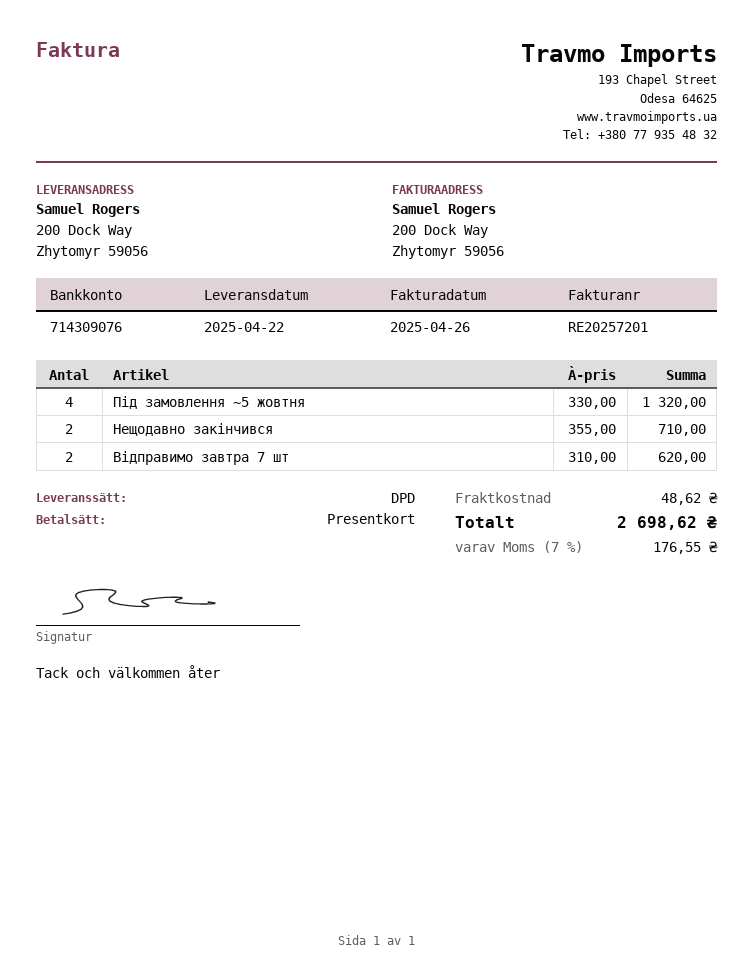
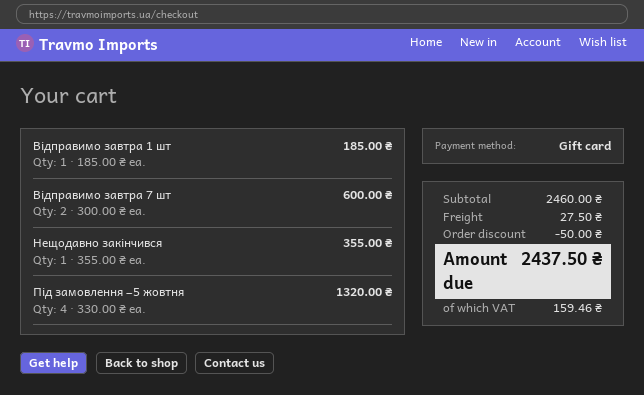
Нещодавно закінчився: 2 x 355.00 = 710.00 -> 1 x 355.00 = 355.00
Відправимо завтра 7 шт: 2 x 310.00 = 620.00 -> 2 x 300.00 = 600.00
Відправимо завтра 1 шт: none -> 1 x 185.00 = 185.00
discount: none -> 50.00
shipping: 48.62 -> 27.50
tax: 176.55 -> 159.46
total: 2698.62 -> 2437.50

